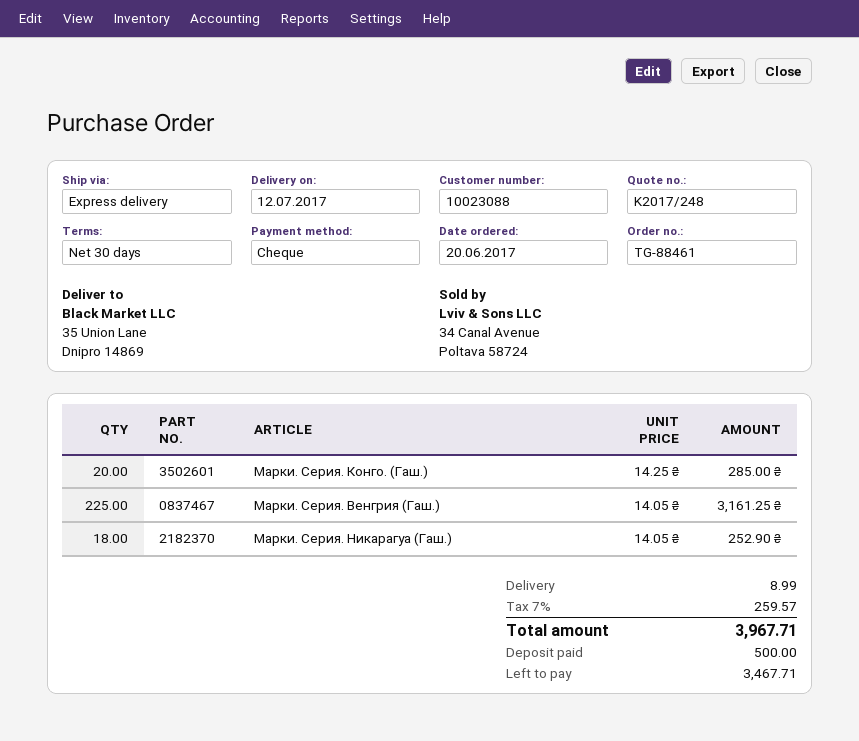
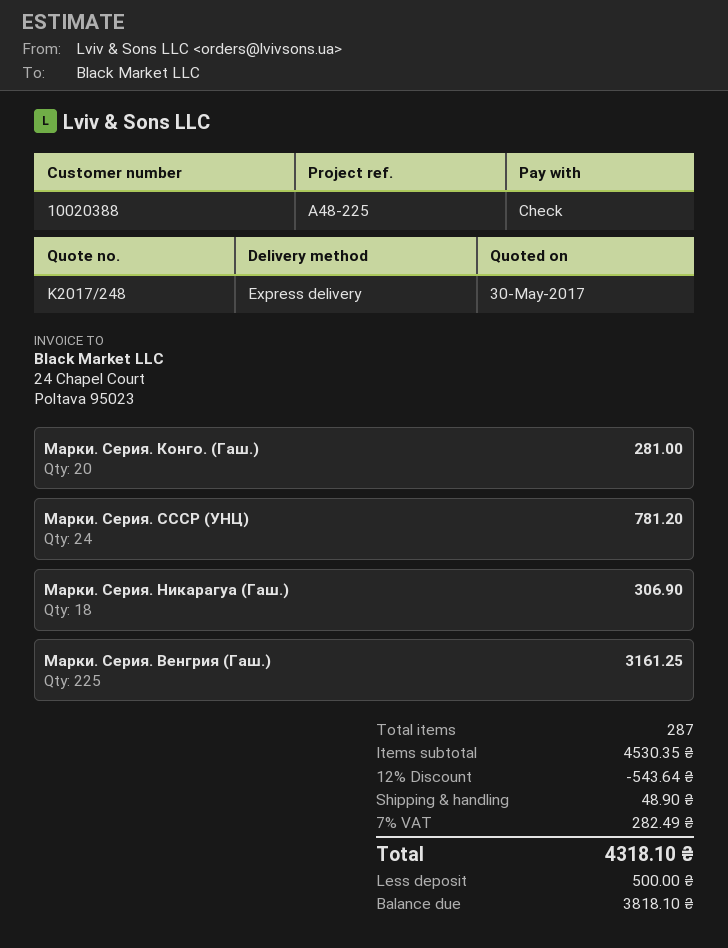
customer number: 10023088 -> 10020388
Марки. Серия. Конго. (Гаш.): 20 for 285.00 -> 20 for 281.00
Марки. Серия. Никарагуа (Гаш.): 18 for 252.90 -> 18 for 306.90
Марки. Серия. СССР (УНЦ): none -> 24 for 781.20
discount: none -> 12% = 543.64
shipping: 8.99 -> 48.90
tax: 7% = 259.57 -> 7% = 282.49
total: 3967.71 -> 4318.10
balance: 3467.71 -> 3818.10

